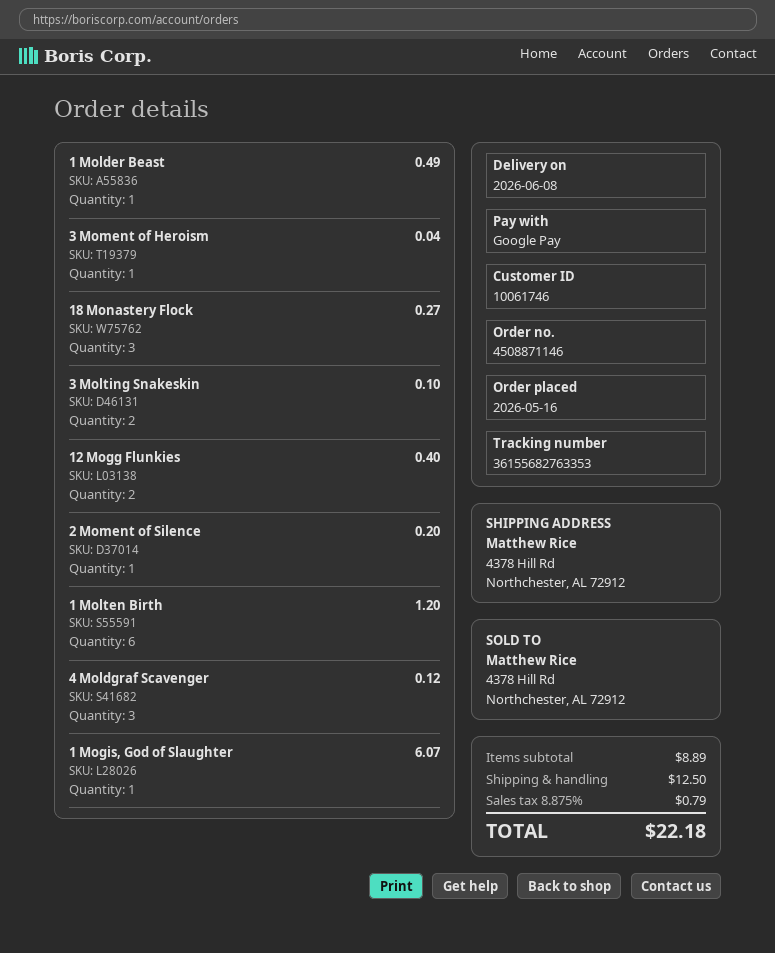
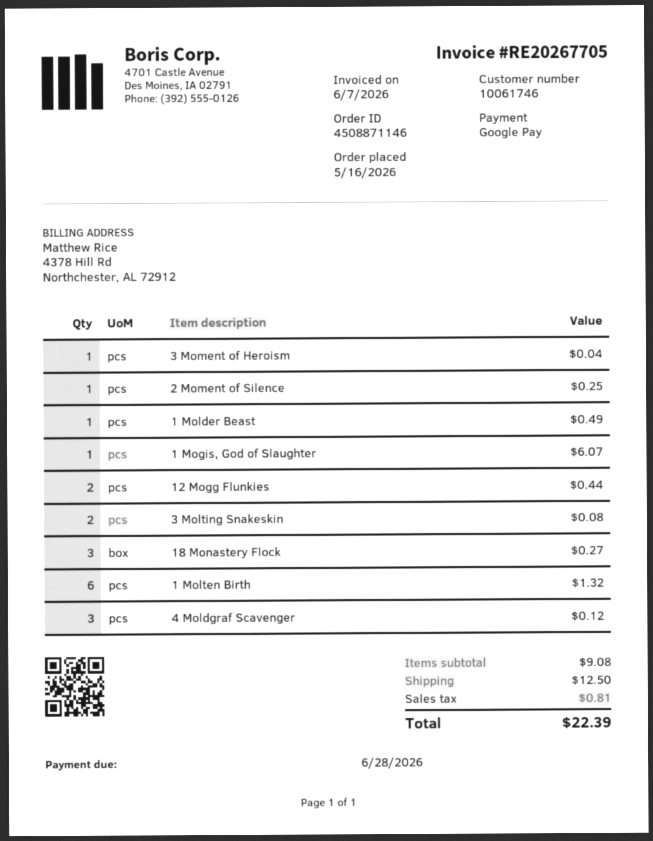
3 Molting Snakeskin: 2 for 0.10 -> 2 for 0.08
12 Mogg Flunkies: 2 for 0.40 -> 2 for 0.44
2 Moment of Silence: 1 for 0.20 -> 1 for 0.25
1 Molten Birth: 6 for 1.20 -> 6 for 1.32
subtotal: 8.89 -> 9.08
tax: 0.79 -> 0.81
total: 22.18 -> 22.39

